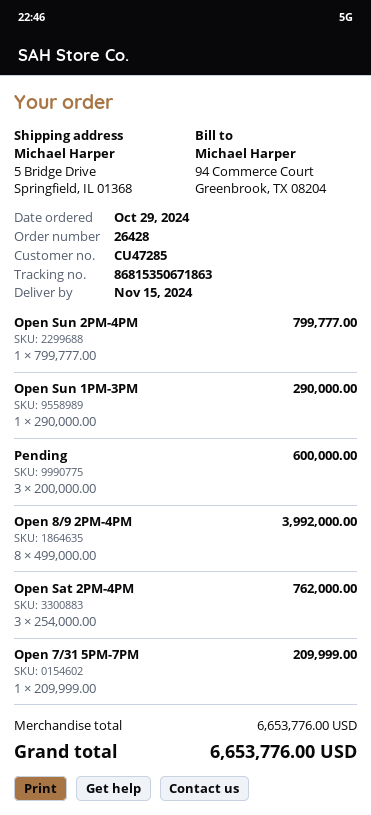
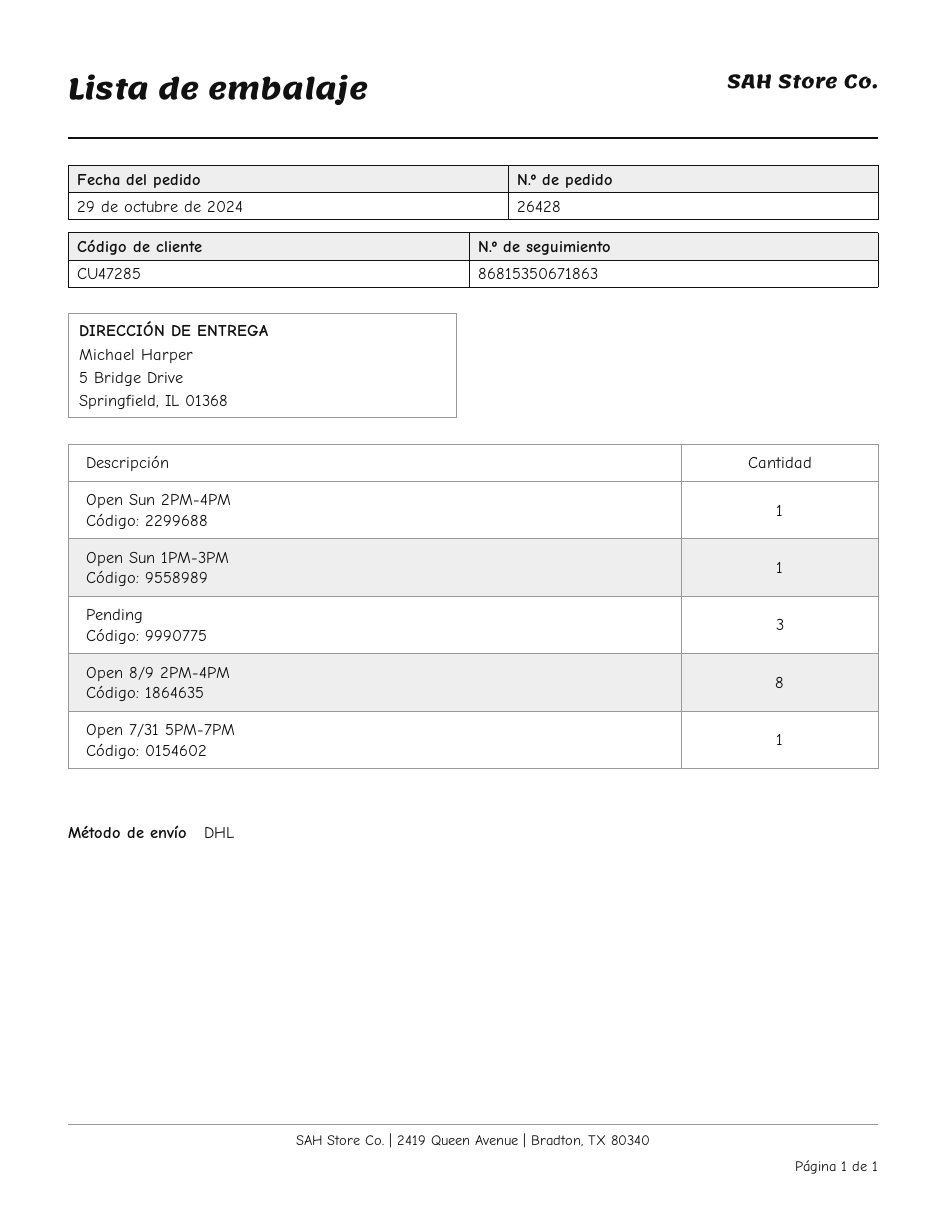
Open Sat 2PM-4PM: 3 -> none

